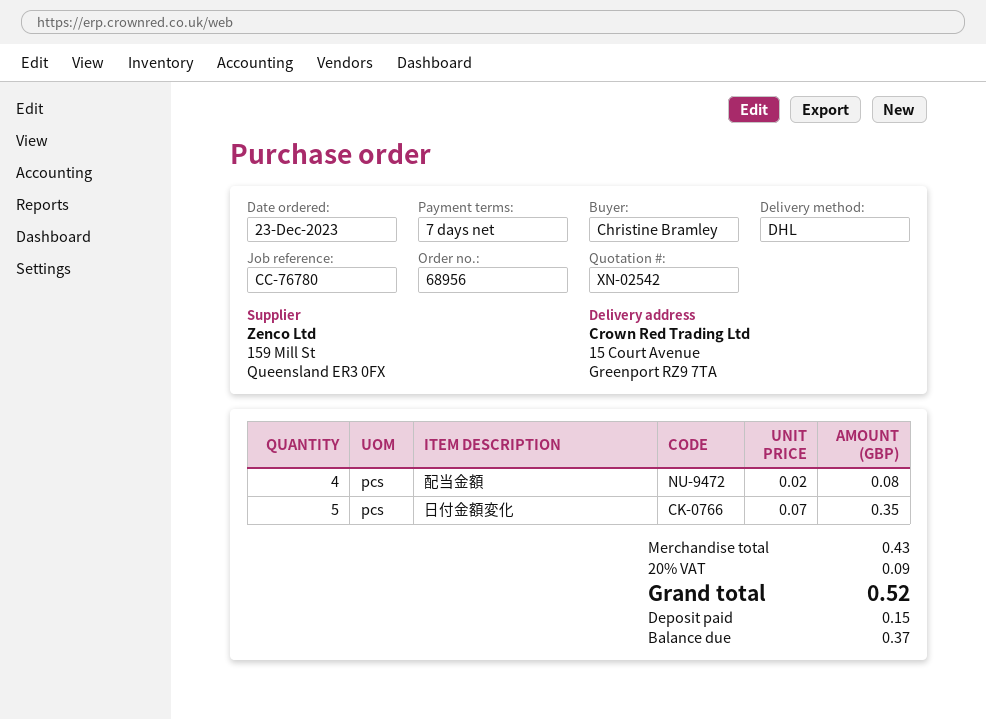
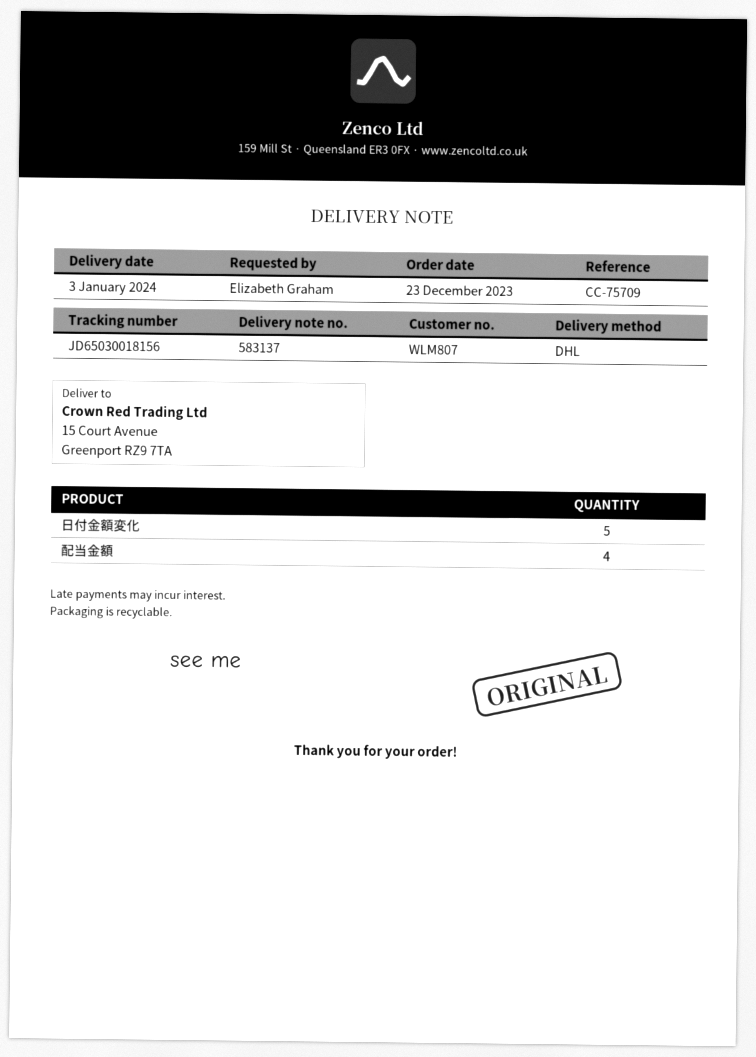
reference: CC-76780 -> CC-75709
ordered by: Christine Bramley -> Elizabeth Graham

